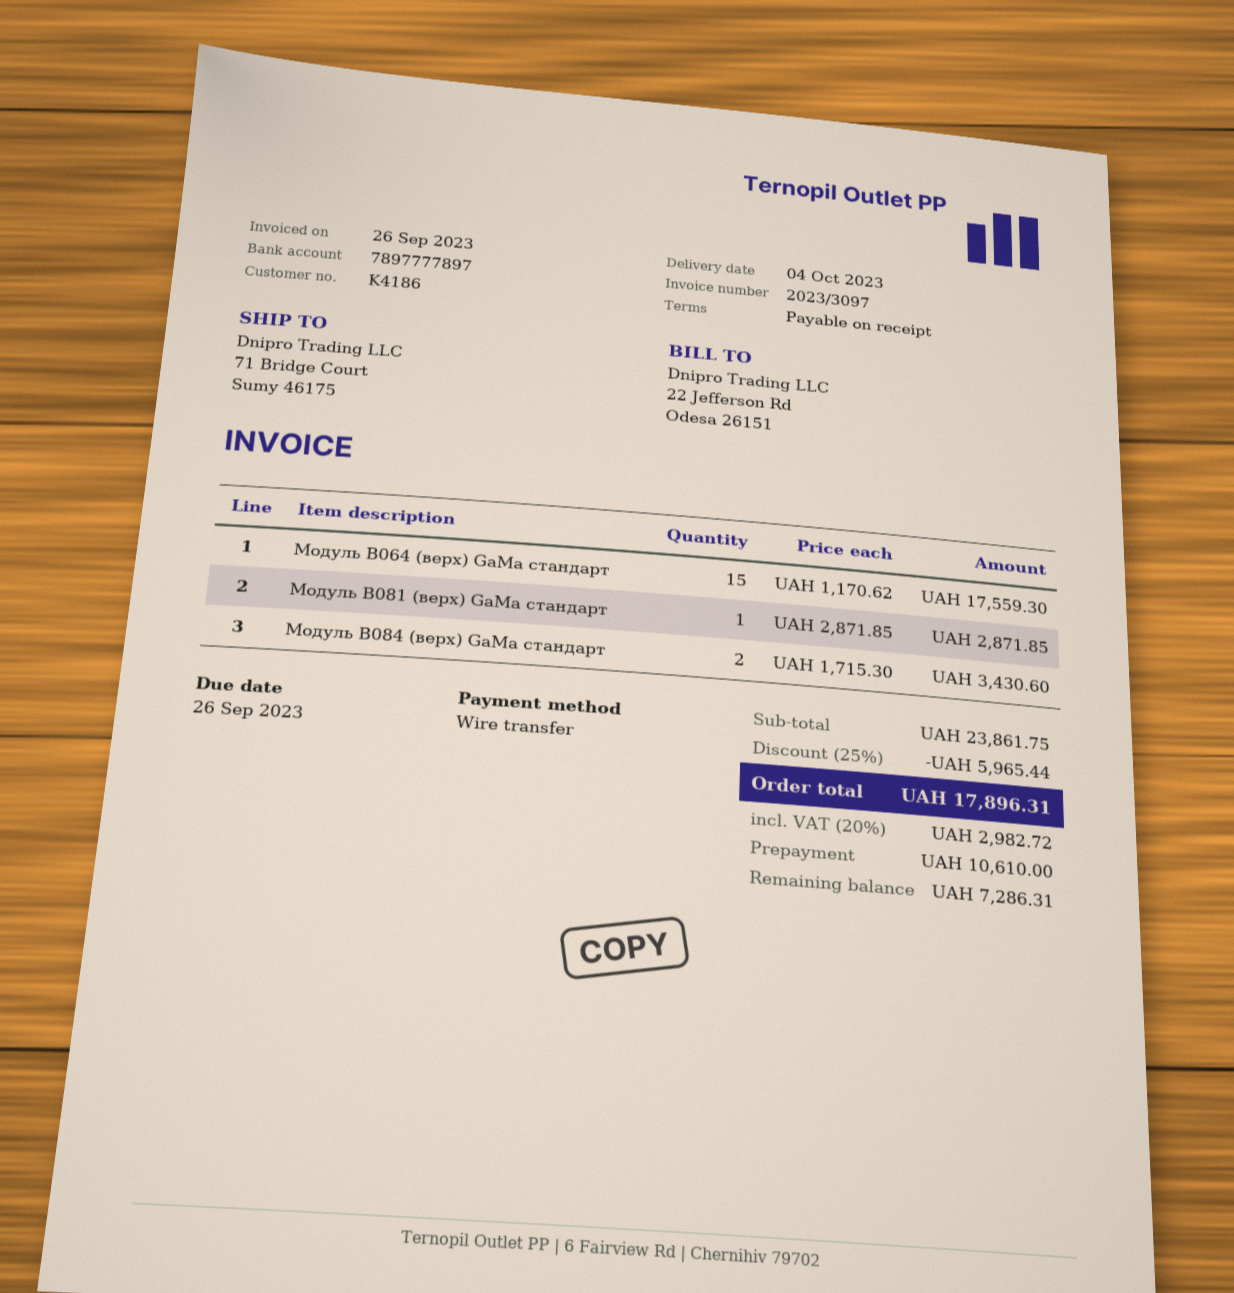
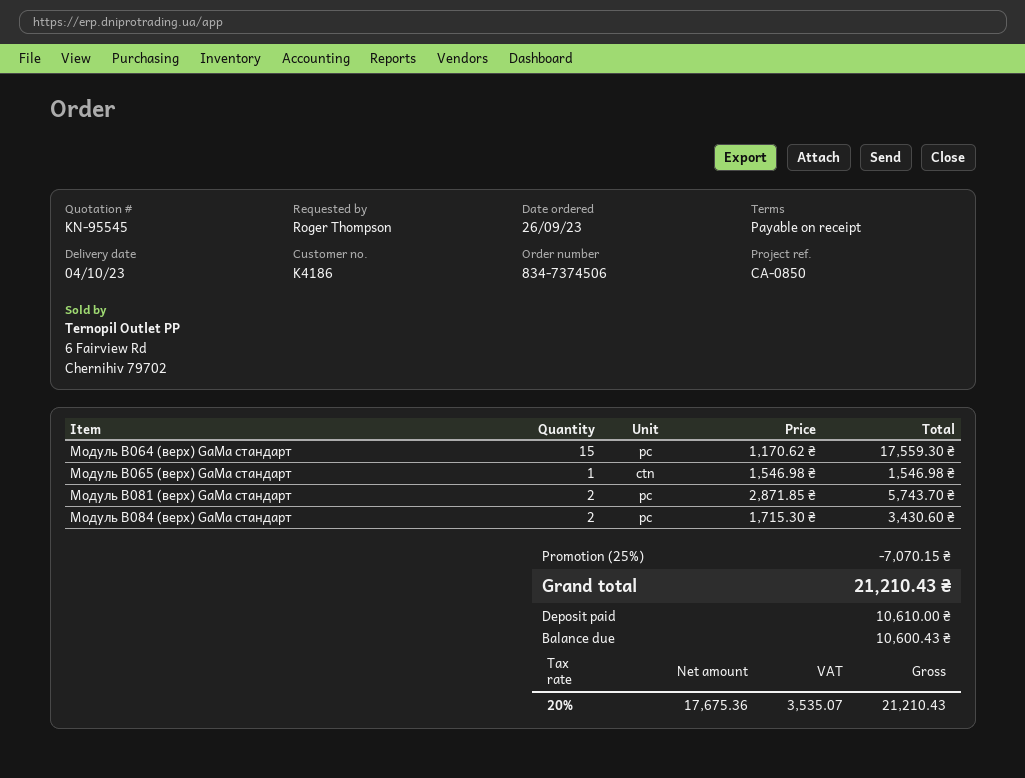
Модуль В081 (верх) GaMa стандарт: 1 x 2871.85 = 2871.85 -> 2 x 2871.85 = 5743.70
Модуль В065 (верх) GaMa стандарт: none -> 1 x 1546.98 = 1546.98
discount: 25% = 5965.44 -> 25% = 7070.15
tax: 20% = 2982.72 -> 20% = 3535.07
total: 17896.31 -> 21210.43
balance: 7286.31 -> 10600.43

